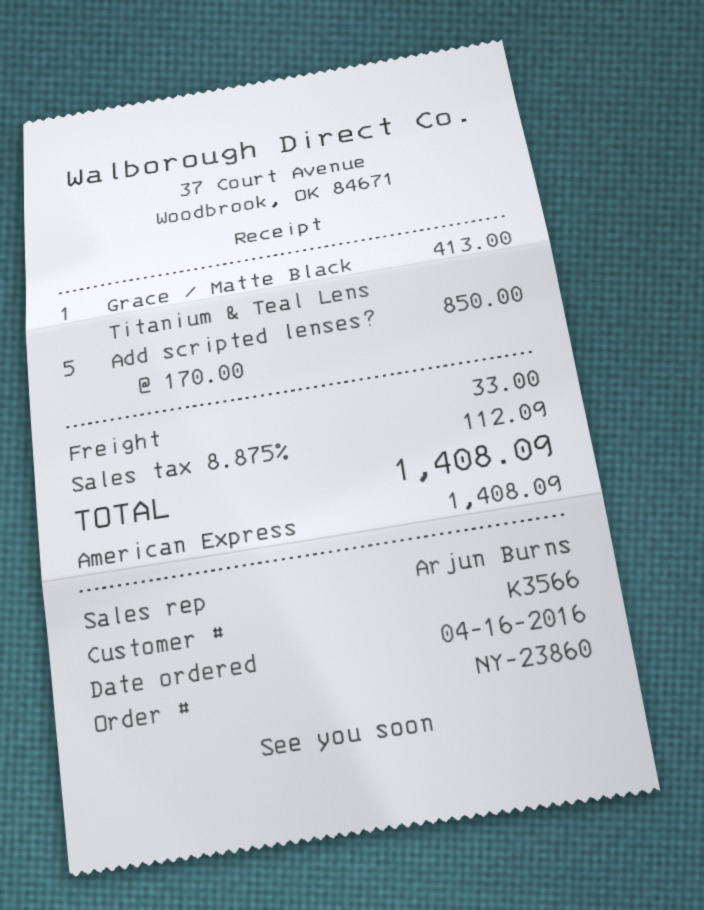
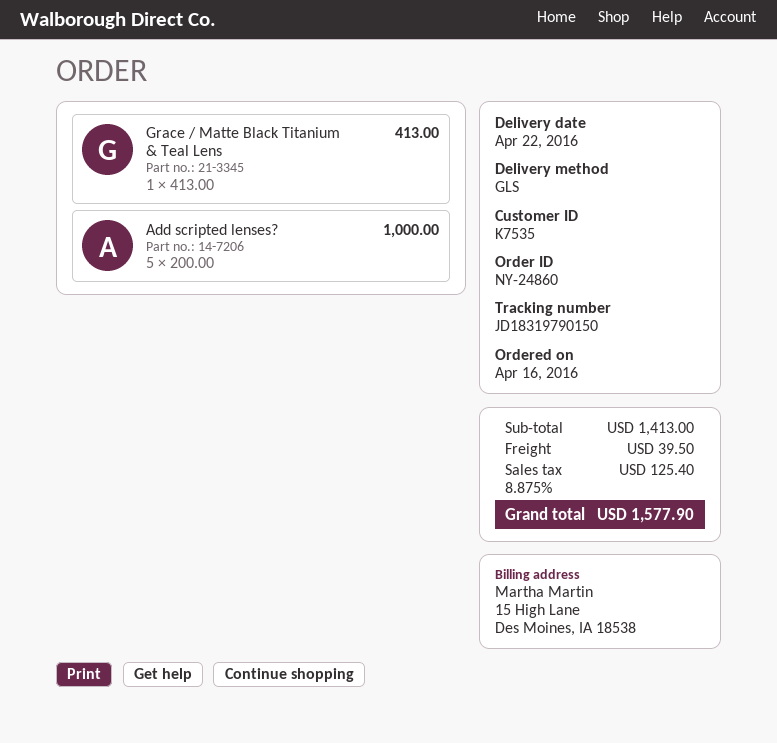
order number: NY-23860 -> NY-24860
customer number: K3566 -> K7535
Add scripted lenses?: 5 x 170.00 = 850.00 -> 5 x 200.00 = 1000.00
shipping: 33.00 -> 39.50
tax: 8.875% = 112.09 -> 8.875% = 125.40
total: 1408.09 -> 1577.90

